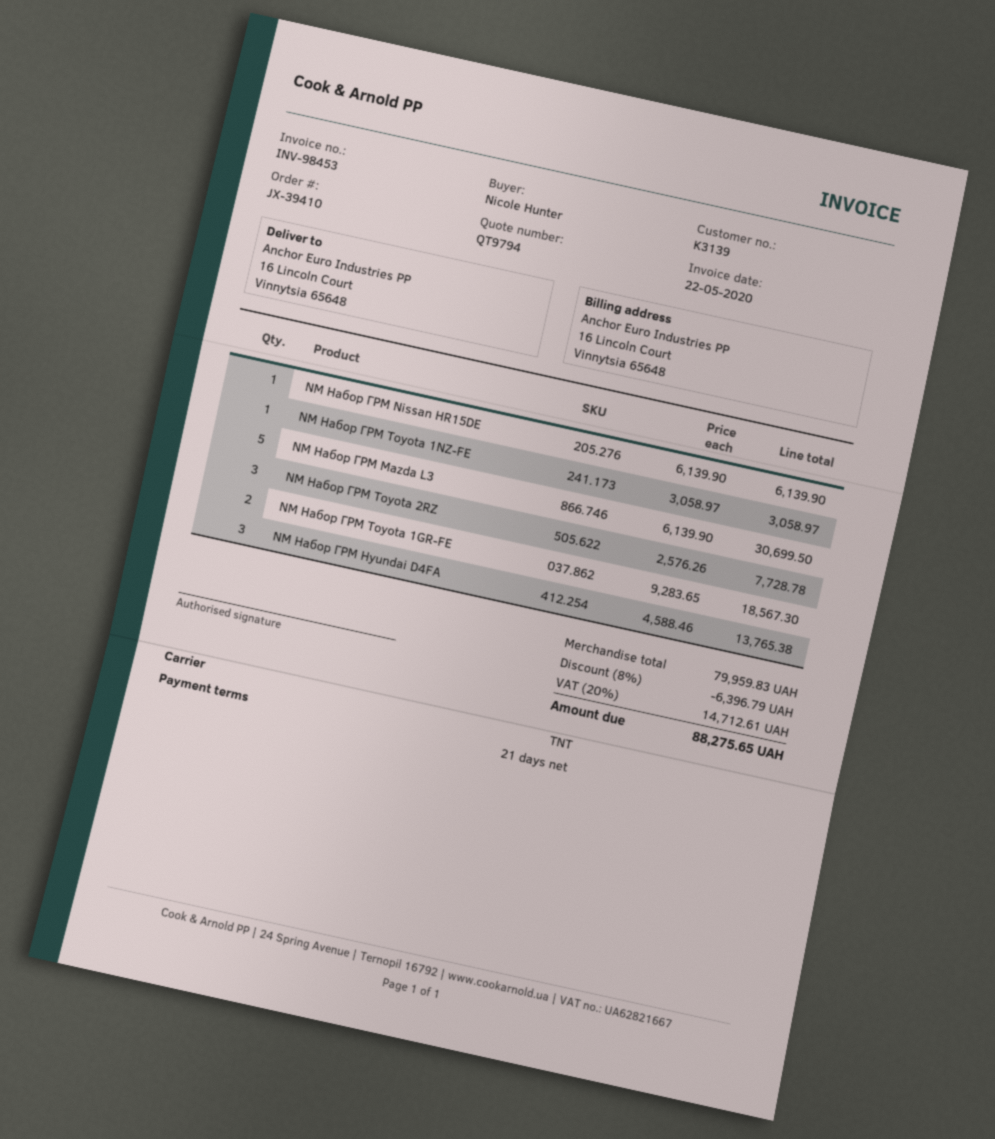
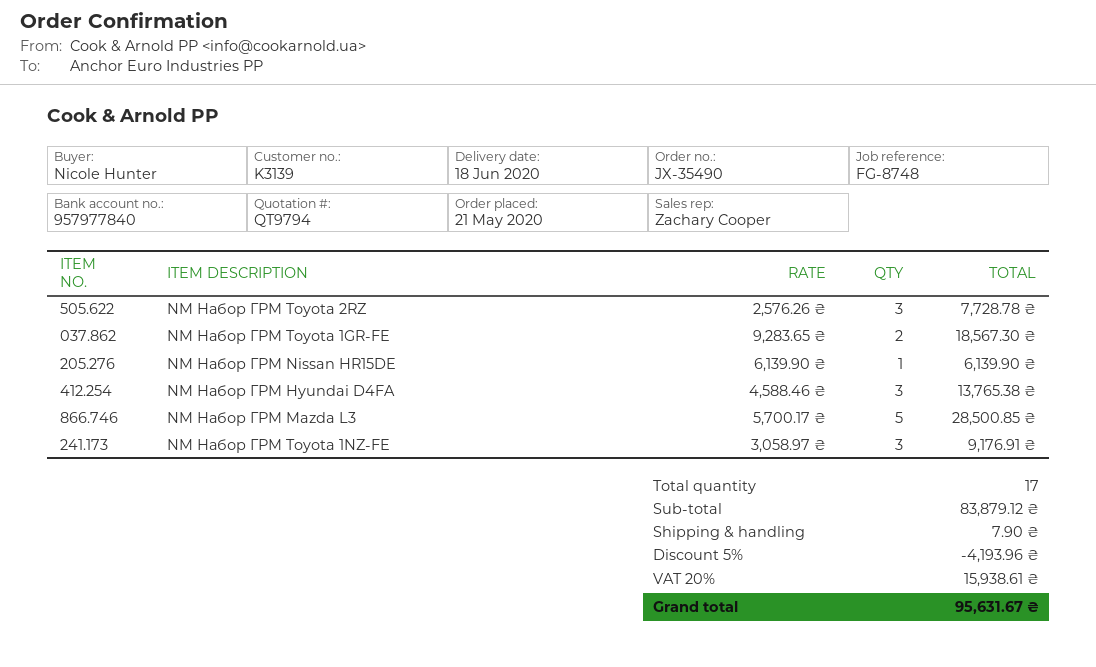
order number: JX-39410 -> JX-35490
NM Набор ГРМ Toyota 1NZ-FE: 1 x 3058.97 = 3058.97 -> 3 x 3058.97 = 9176.91
NM Набор ГРМ Mazda L3: 5 x 6139.90 = 30699.50 -> 5 x 5700.17 = 28500.85
subtotal: 79959.83 -> 83879.12
discount: 8% = 6396.79 -> 5% = 4193.96
shipping: none -> 7.90
tax: 20% = 14712.61 -> 20% = 15938.61
total: 88275.65 -> 95631.67

